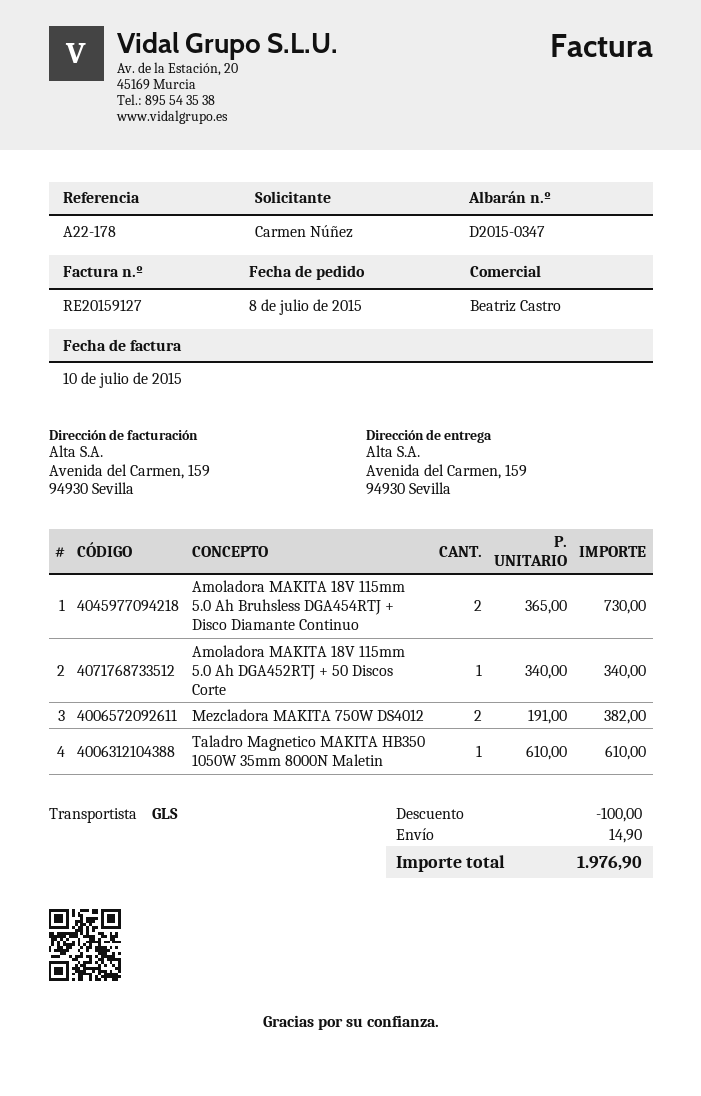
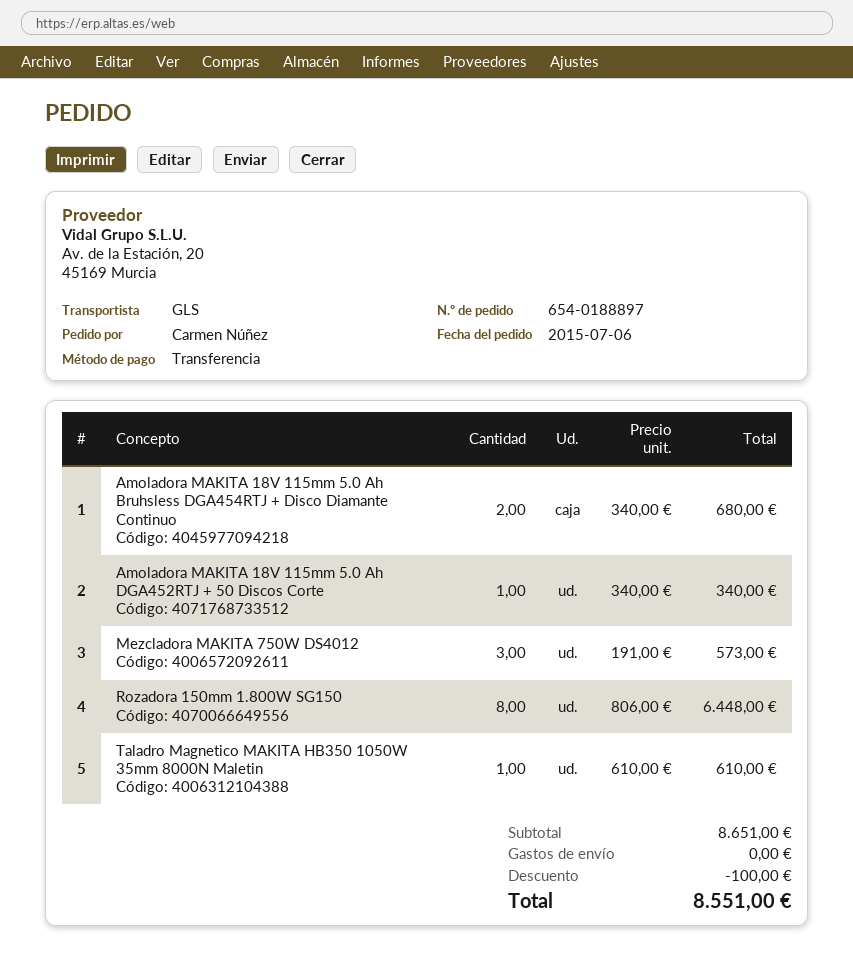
order date: 2015-07-08 -> 2015-07-06
Amoladora MAKITA 18V 115mm 5.0 Ah Bruhsless DGA454RTJ + Disco Diamante Continuo: 2 x 365.00 = 730.00 -> 2 x 340.00 = 680.00
Mezcladora MAKITA 750W DS4012: 2 x 191.00 = 382.00 -> 3 x 191.00 = 573.00
Rozadora 150mm 1.800W SG150: none -> 8 x 806.00 = 6448.00
shipping: 14.90 -> 0.00
total: 1976.90 -> 8551.00

